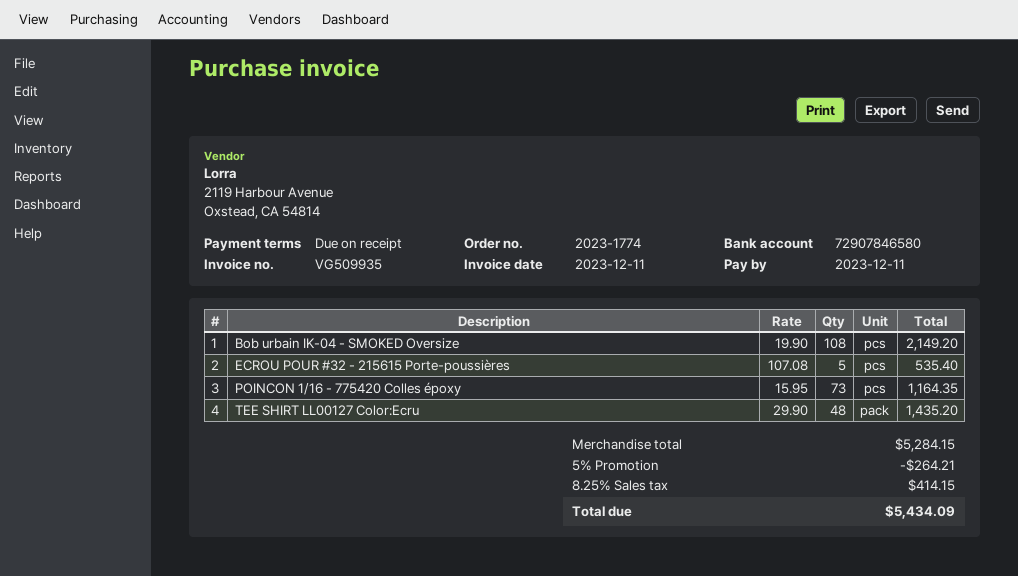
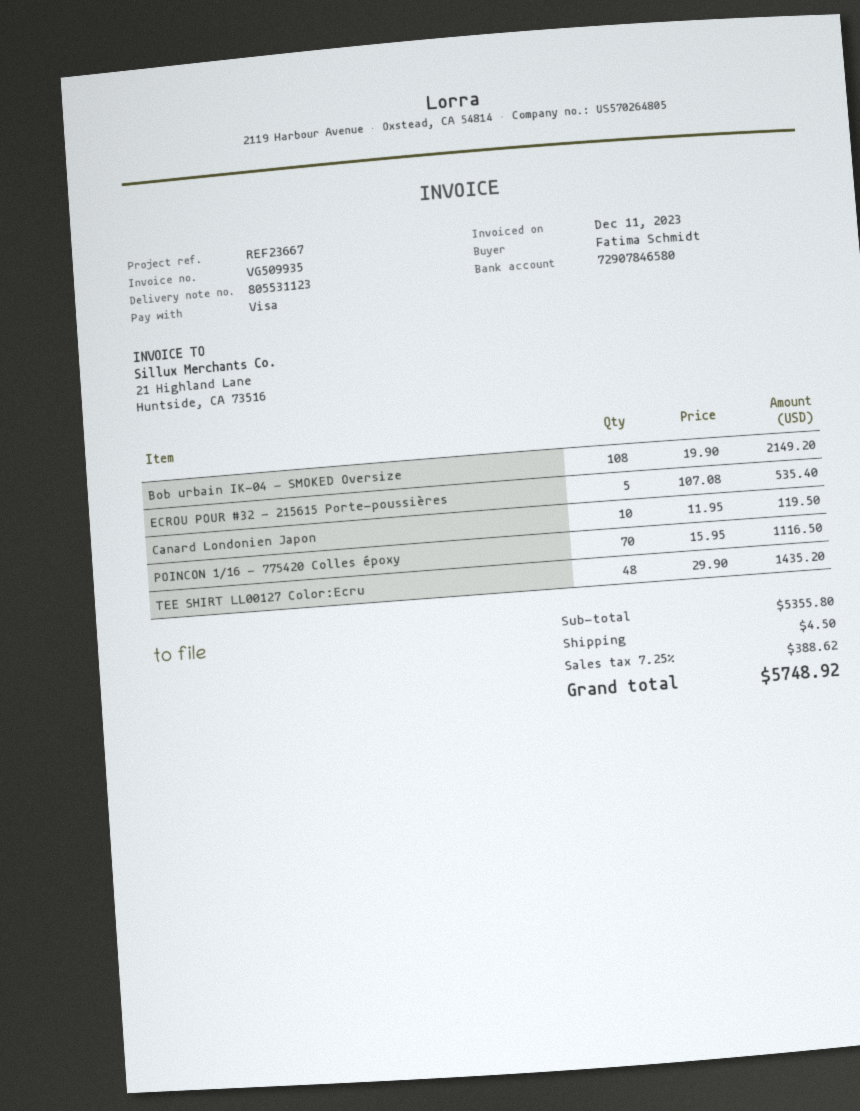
POINCON 1/16 - 775420 Colles époxy: 73 x 15.95 = 1164.35 -> 70 x 15.95 = 1116.50
Canard Londonien Japon: none -> 10 x 11.95 = 119.50
subtotal: 5284.15 -> 5355.80
discount: 5% = 264.21 -> none
shipping: none -> 4.50
tax: 8.25% = 414.15 -> 7.25% = 388.62
total: 5434.09 -> 5748.92

